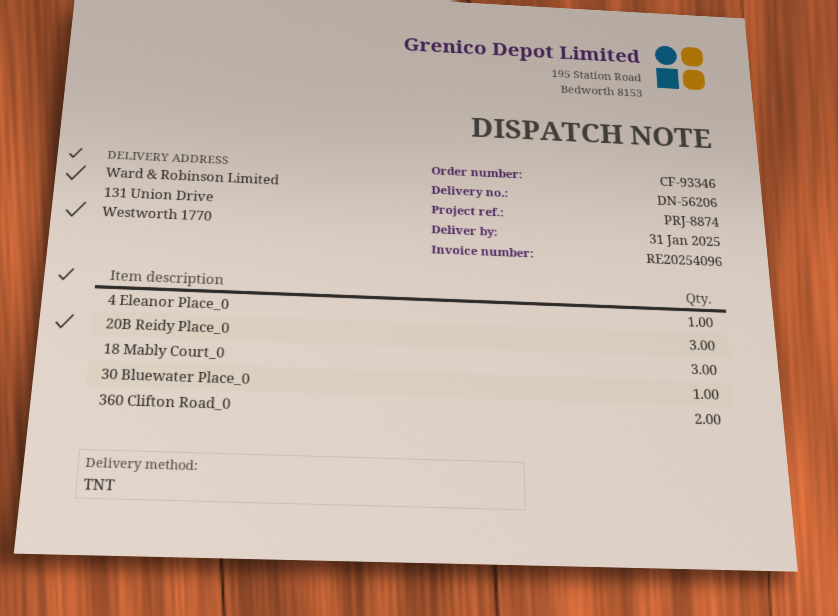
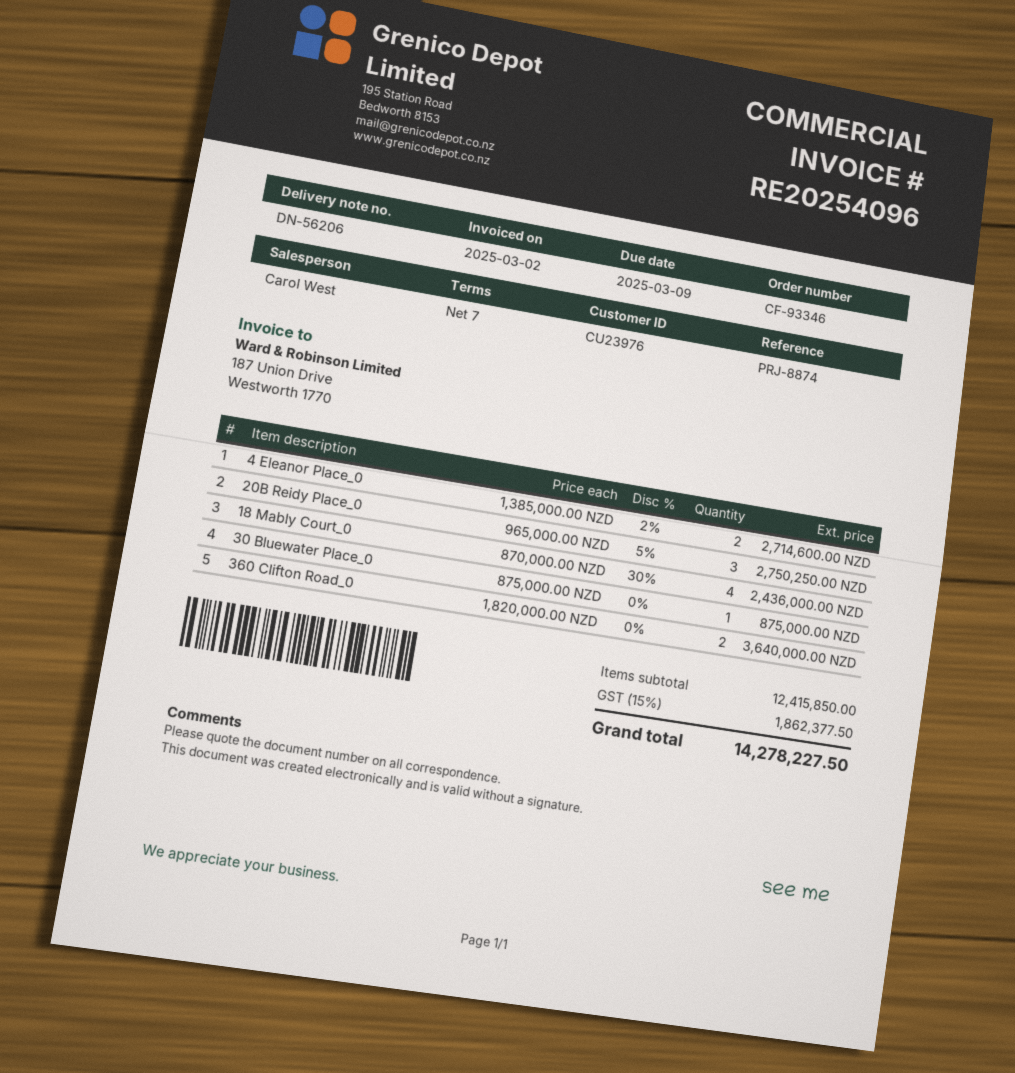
4 Eleanor Place_0: 1 -> 2
18 Mably Court_0: 3 -> 4

